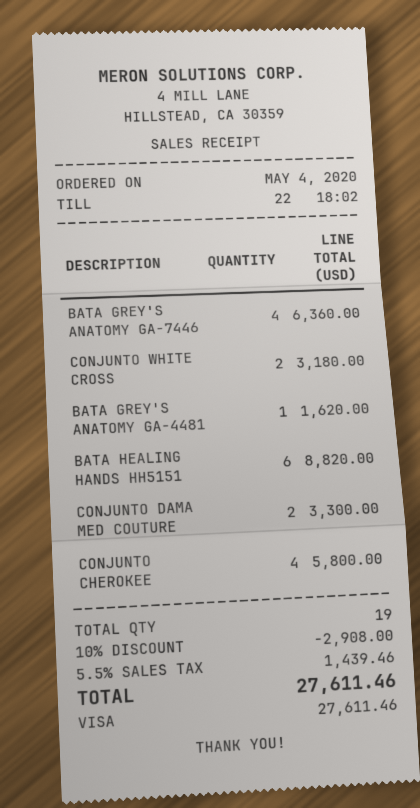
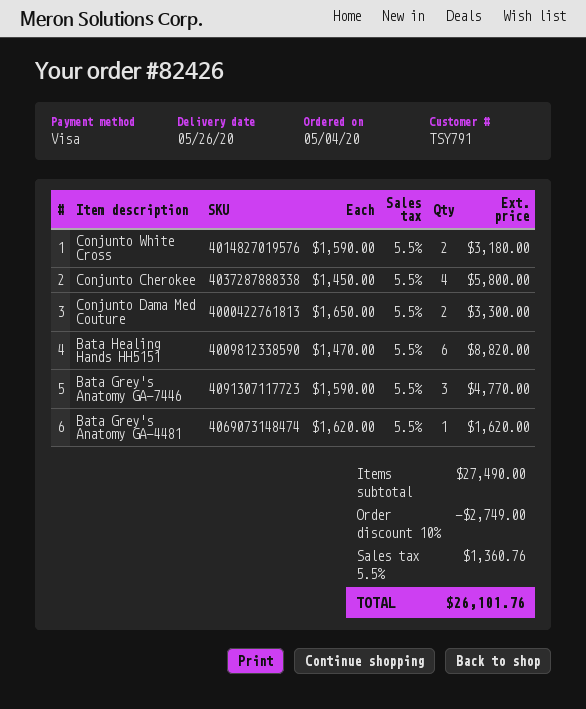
BATA GREY'S ANATOMY GA-7446: 4 for 6360.00 -> 3 for 4770.00
discount: 10% = 2908.00 -> 10% = 2749.00
tax: 5.5% = 1439.46 -> 5.5% = 1360.76
total: 27611.46 -> 26101.76

